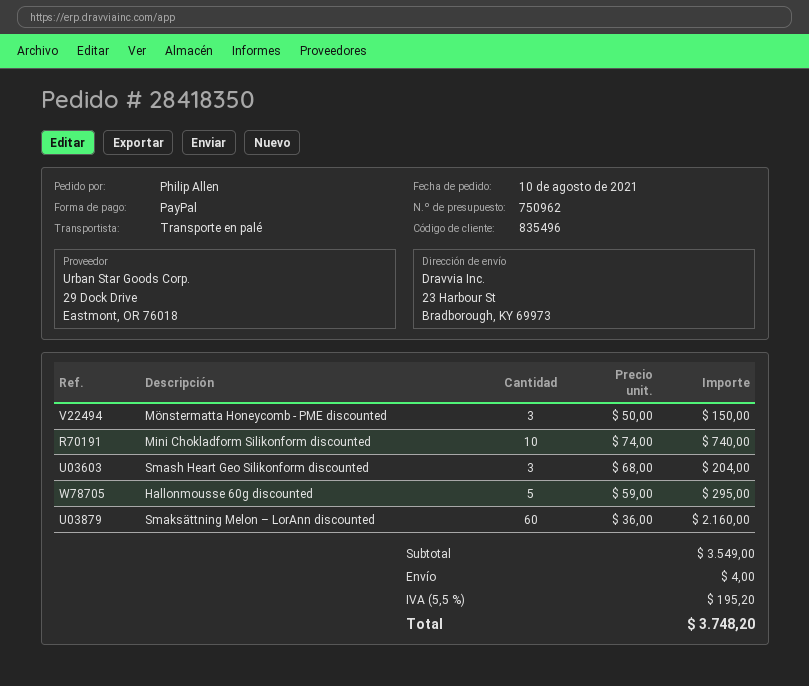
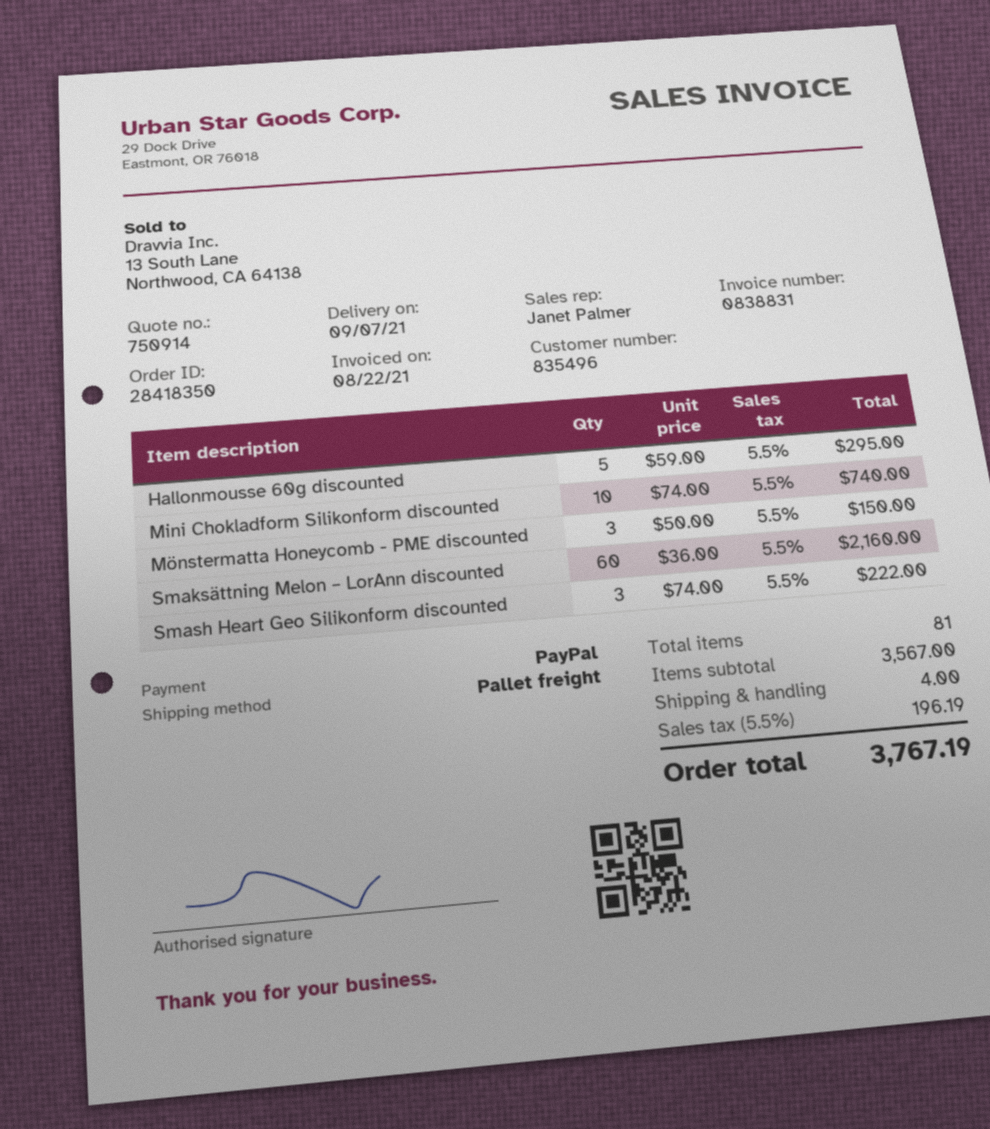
quote number: 750962 -> 750914
Smash Heart Geo Silikonform discounted: 3 x 68.00 = 204.00 -> 3 x 74.00 = 222.00
subtotal: 3549.00 -> 3567.00
tax: 5.5% = 195.20 -> 5.5% = 196.19
total: 3748.20 -> 3767.19

